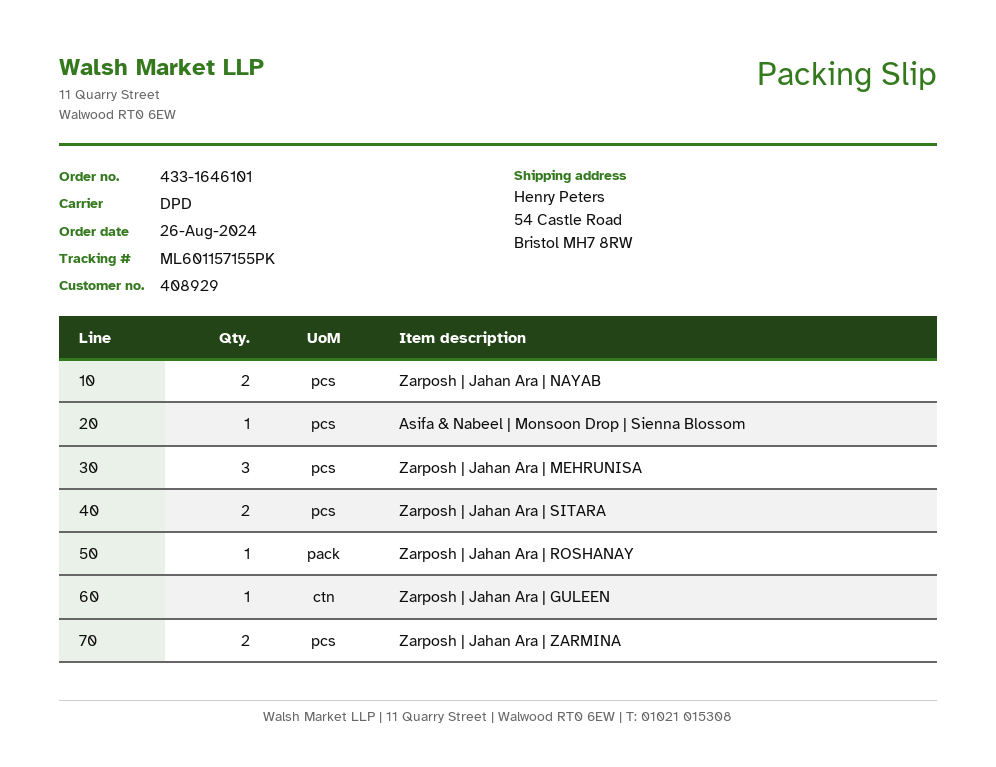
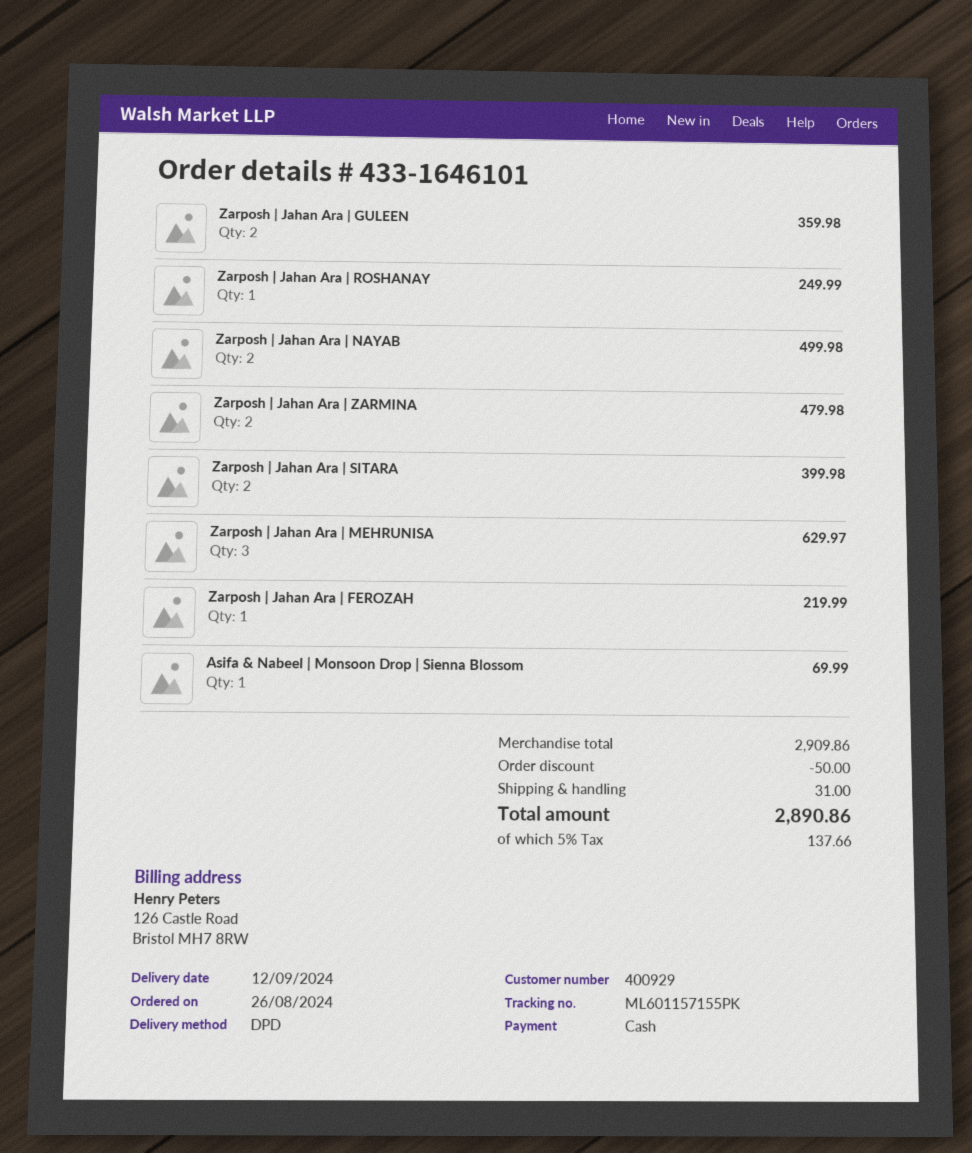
customer number: 408929 -> 400929
Zarposh | Jahan Ara | GULEEN: 1 -> 2
Zarposh | Jahan Ara | FEROZAH: none -> 1

